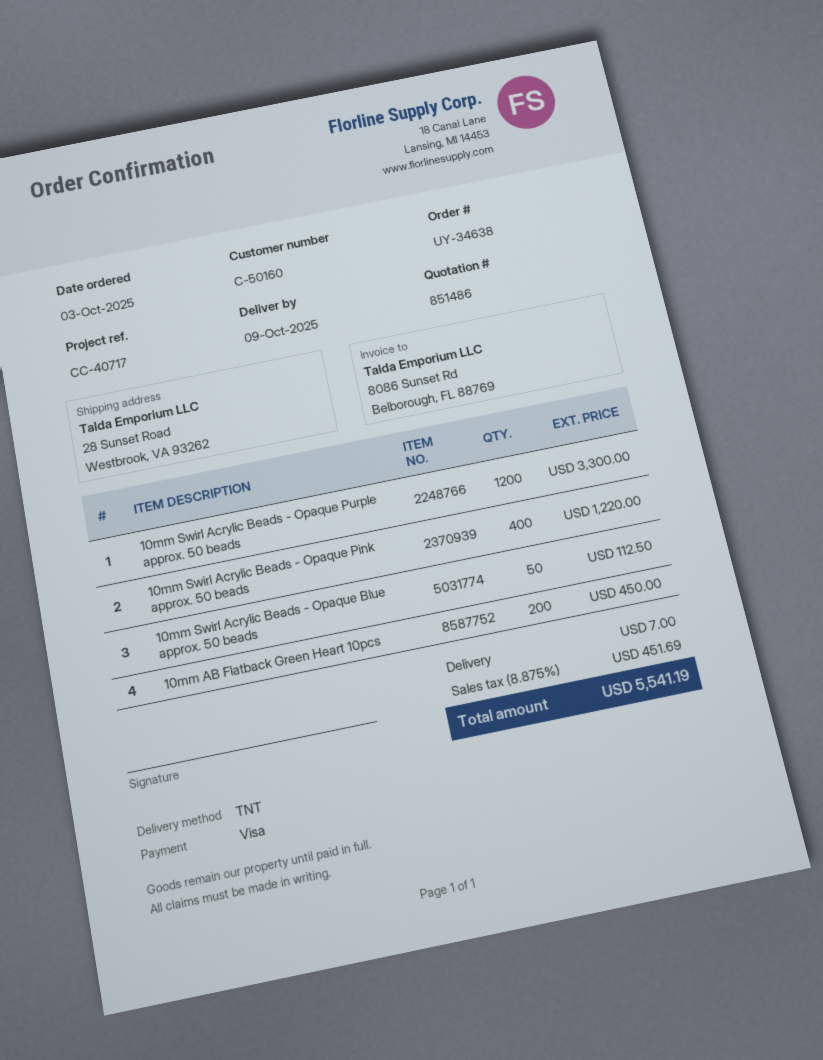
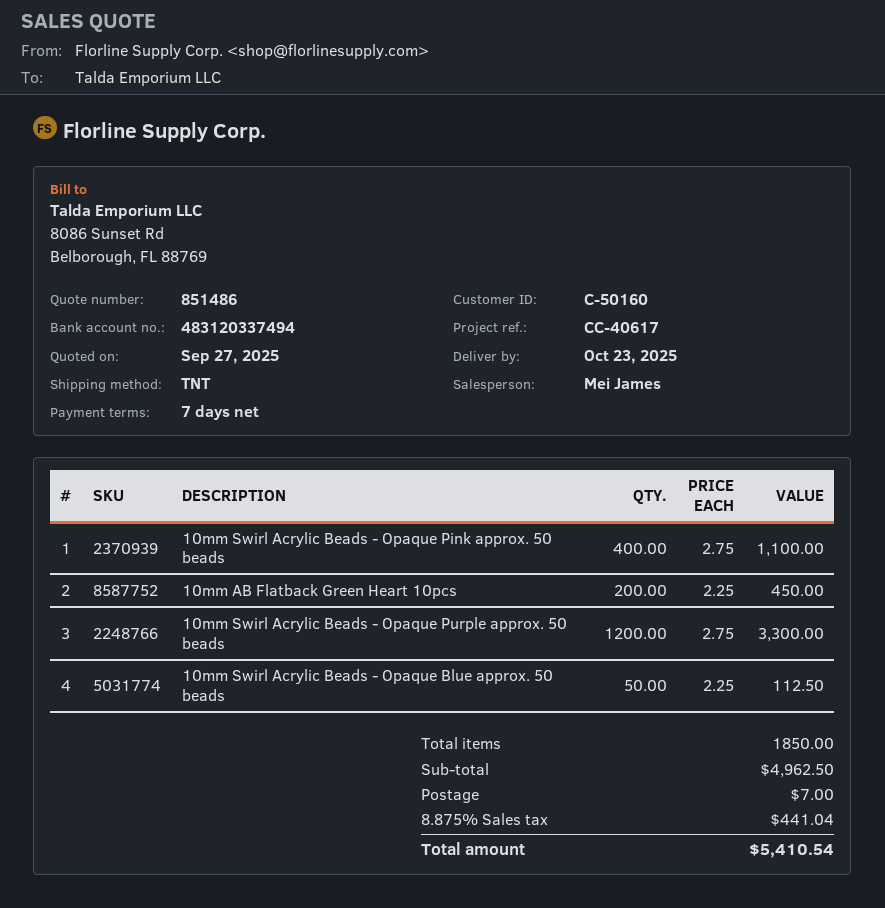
delivery date: 2025-10-09 -> 2025-10-23
reference: CC-40717 -> CC-40617
10mm Swirl Acrylic Beads - Opaque Pink approx. 50 beads: 400 for 1220.00 -> 400 for 1100.00
tax: 8.875% = 451.69 -> 8.875% = 441.04
total: 5541.19 -> 5410.54

